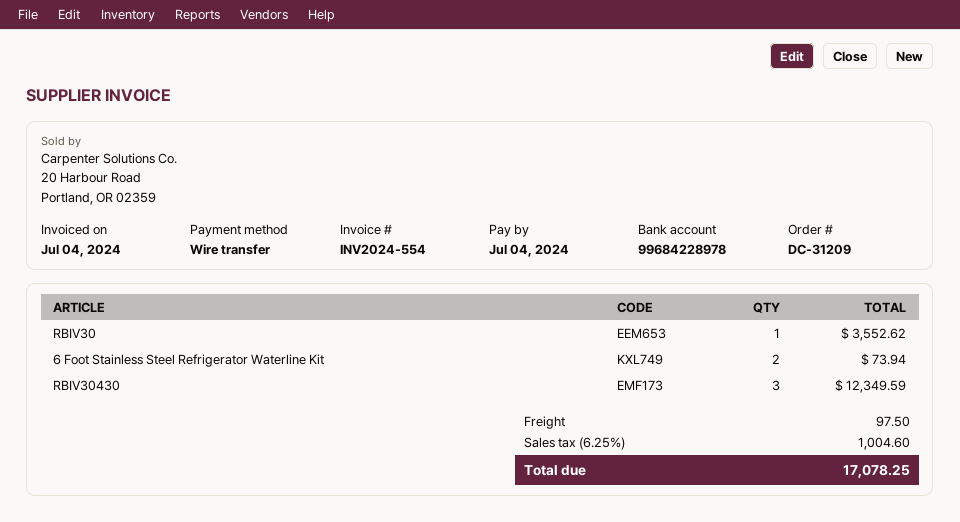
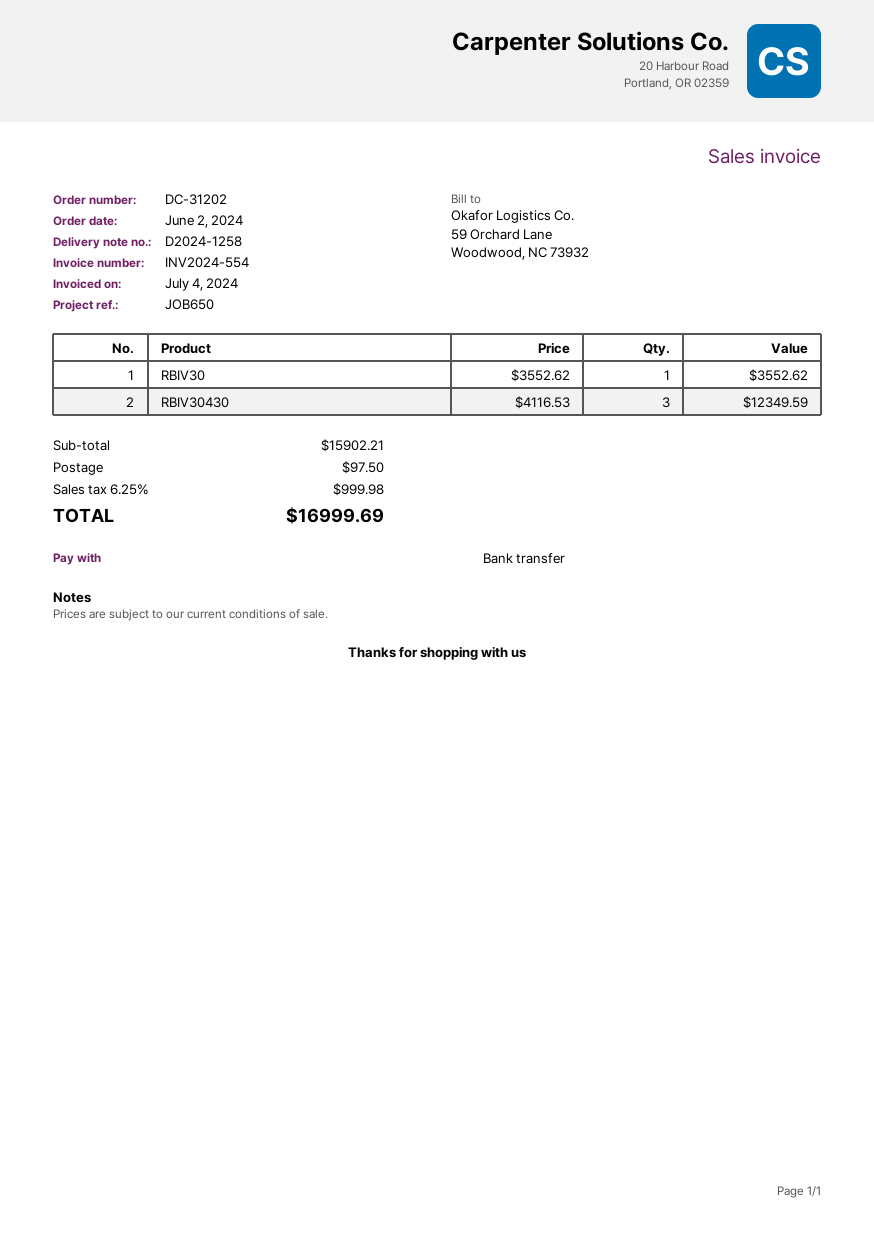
order number: DC-31209 -> DC-31202
6 Foot Stainless Steel Refrigerator Waterline Kit: 2 for 73.94 -> none
tax: 6.25% = 1004.60 -> 6.25% = 999.98
total: 17078.25 -> 16999.69

